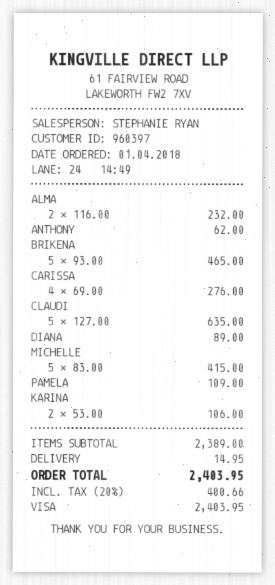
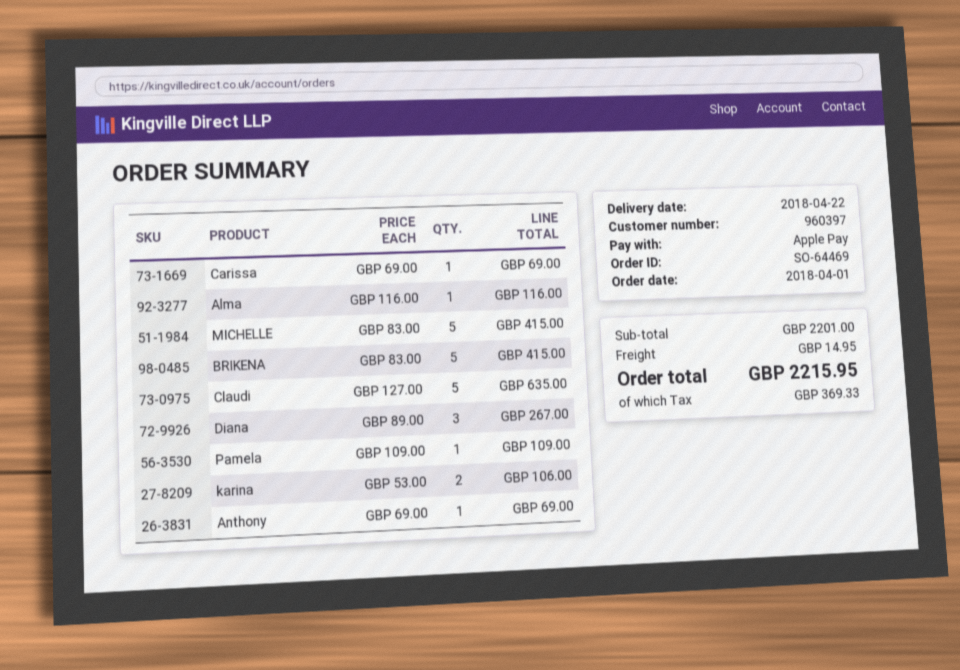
payment method: Visa -> Apple Pay
ALMA: 2 x 116.00 = 232.00 -> 1 x 116.00 = 116.00
ANTHONY: 1 x 62.00 = 62.00 -> 1 x 69.00 = 69.00
BRIKENA: 5 x 93.00 = 465.00 -> 5 x 83.00 = 415.00
CARISSA: 4 x 69.00 = 276.00 -> 1 x 69.00 = 69.00
DIANA: 1 x 89.00 = 89.00 -> 3 x 89.00 = 267.00
subtotal: 2389.00 -> 2201.00
tax: 400.66 -> 369.33
total: 2403.95 -> 2215.95

